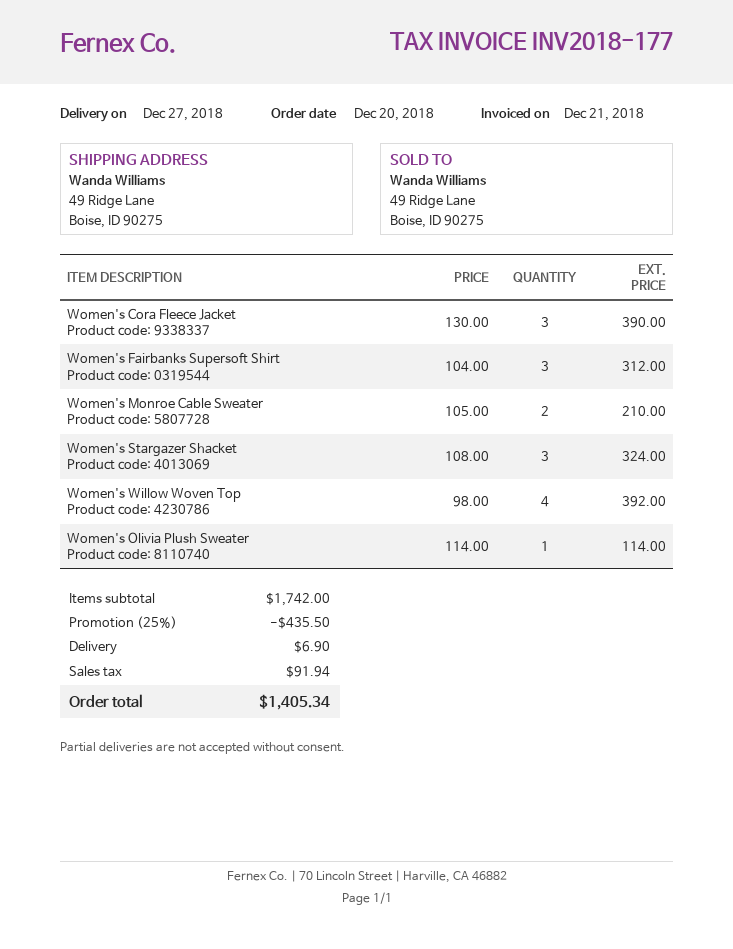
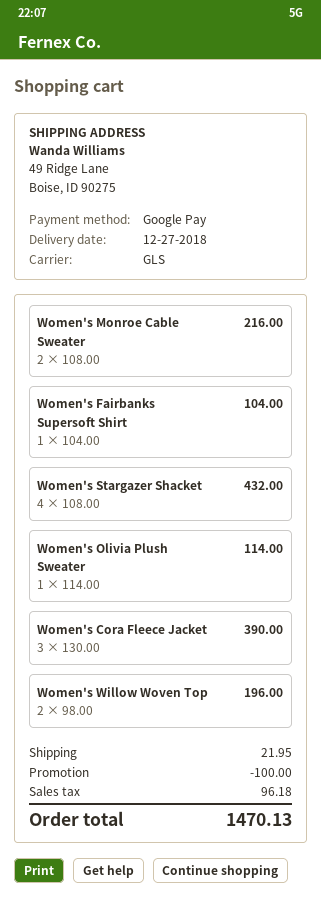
Women's Fairbanks Supersoft Shirt: 3 x 104.00 = 312.00 -> 1 x 104.00 = 104.00
Women's Monroe Cable Sweater: 2 x 105.00 = 210.00 -> 2 x 108.00 = 216.00
Women's Stargazer Shacket: 3 x 108.00 = 324.00 -> 4 x 108.00 = 432.00
Women's Willow Woven Top: 4 x 98.00 = 392.00 -> 2 x 98.00 = 196.00
discount: 435.50 -> 100.00
shipping: 6.90 -> 21.95
tax: 91.94 -> 96.18
total: 1405.34 -> 1470.13

